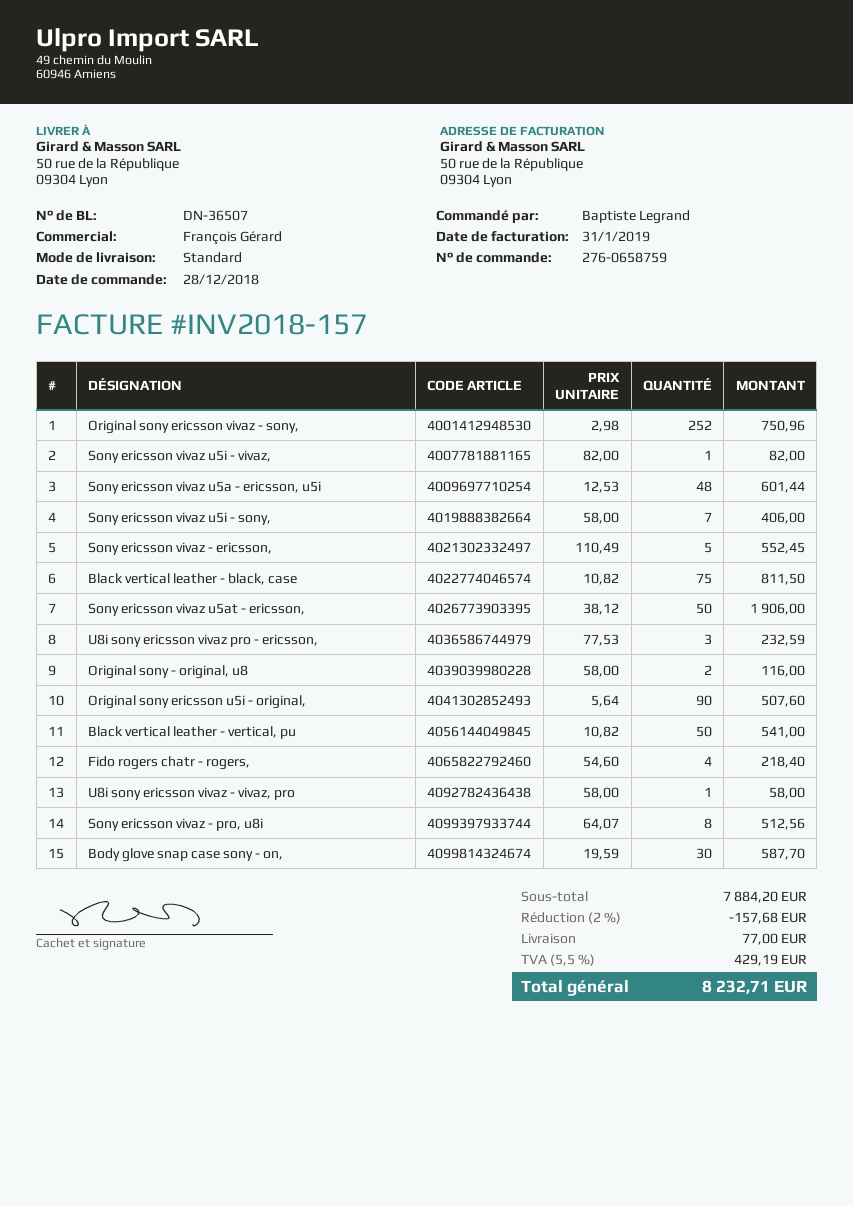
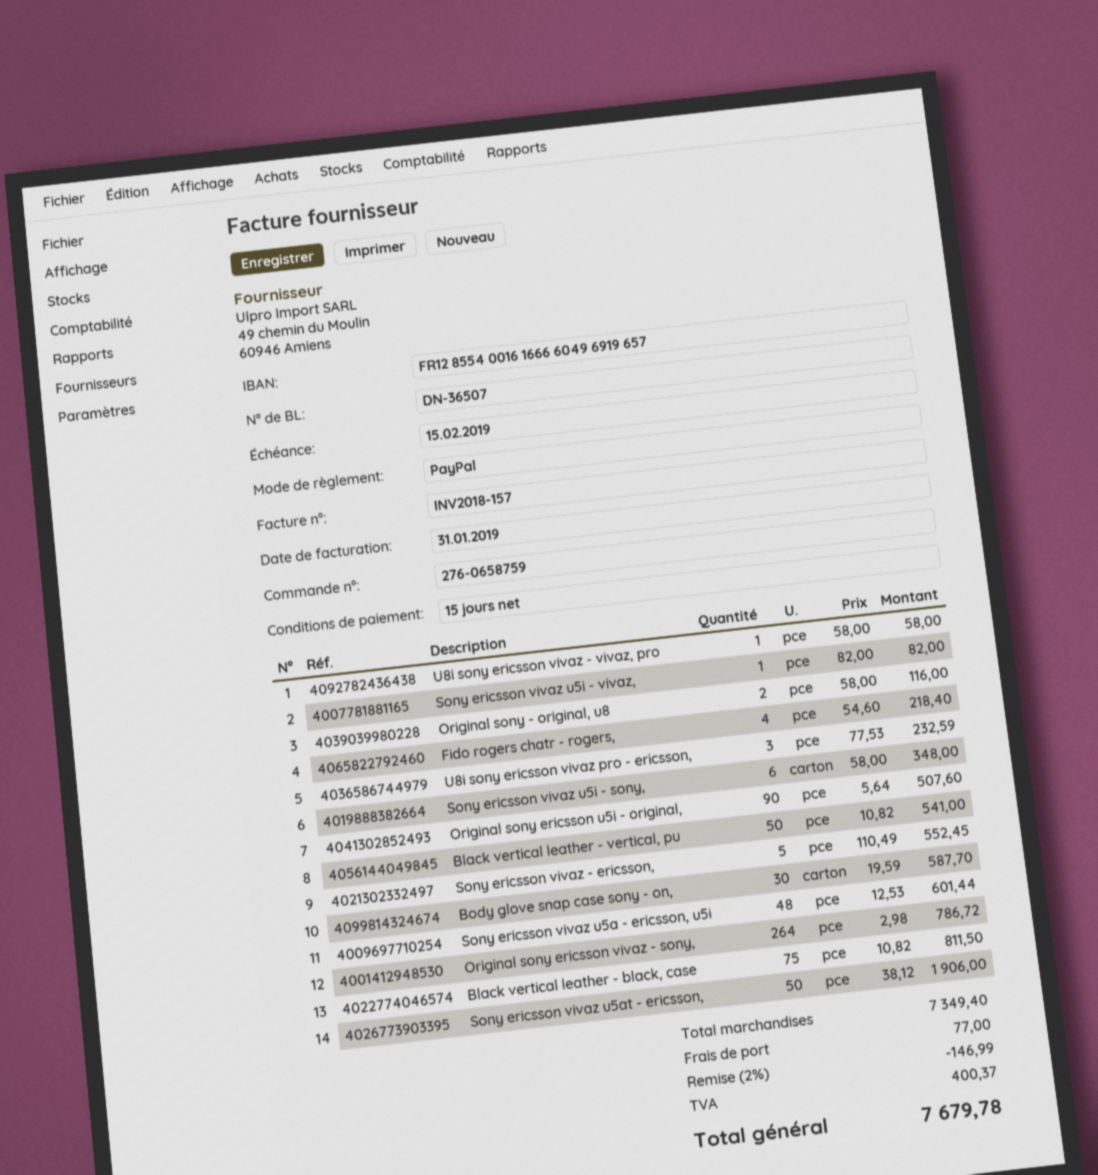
Original sony ericsson vivaz - sony,: 252 x 2.98 = 750.96 -> 264 x 2.98 = 786.72
Sony ericsson vivaz u5i - sony,: 7 x 58.00 = 406.00 -> 6 x 58.00 = 348.00
Sony ericsson vivaz - pro, u8i: 8 x 64.07 = 512.56 -> none
subtotal: 7884.20 -> 7349.40
discount: 2% = 157.68 -> 2% = 146.99
tax: 429.19 -> 400.37
total: 8232.71 -> 7679.78

